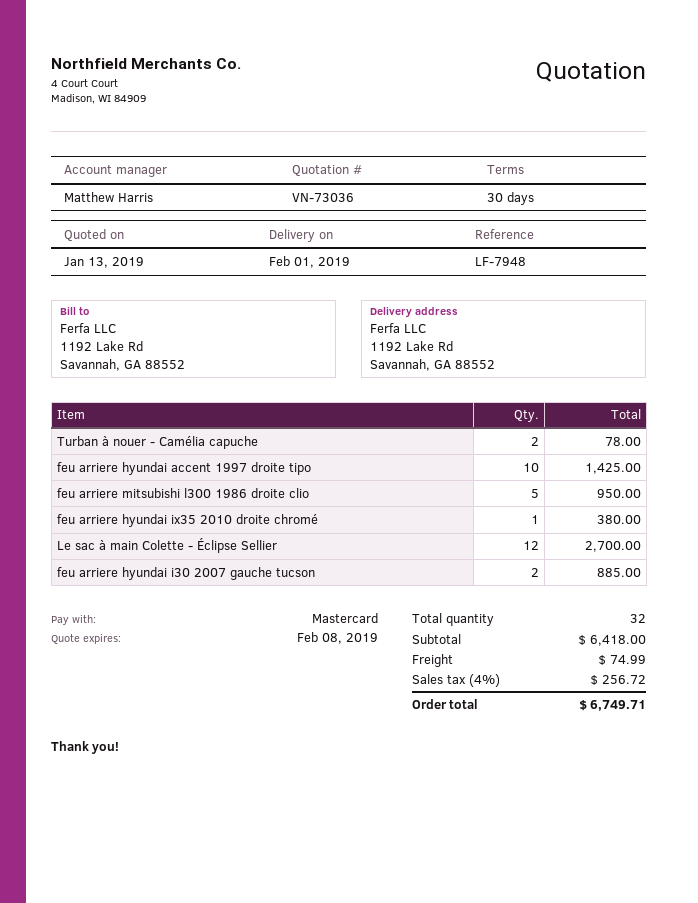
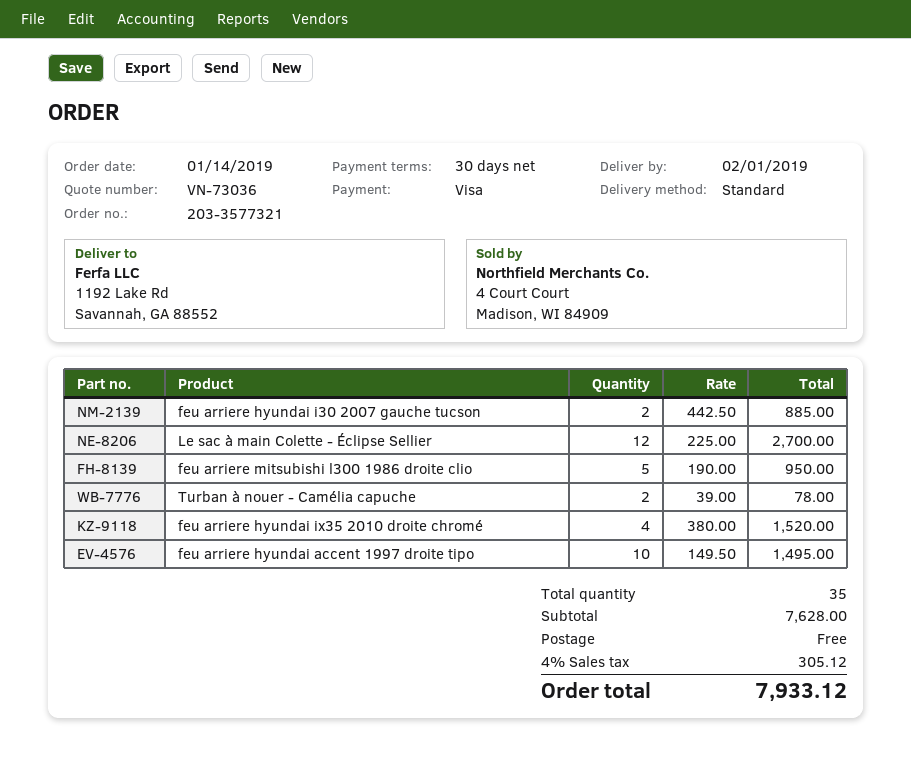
payment method: Mastercard -> Visa
feu arriere hyundai accent 1997 droite tipo: 10 for 1425.00 -> 10 for 1495.00
feu arriere hyundai ix35 2010 droite chromé: 1 for 380.00 -> 4 for 1520.00
total quantity: 32 -> 35
subtotal: 6418.00 -> 7628.00
shipping: 74.99 -> 0.00
tax: 4% = 256.72 -> 4% = 305.12
total: 6749.71 -> 7933.12

